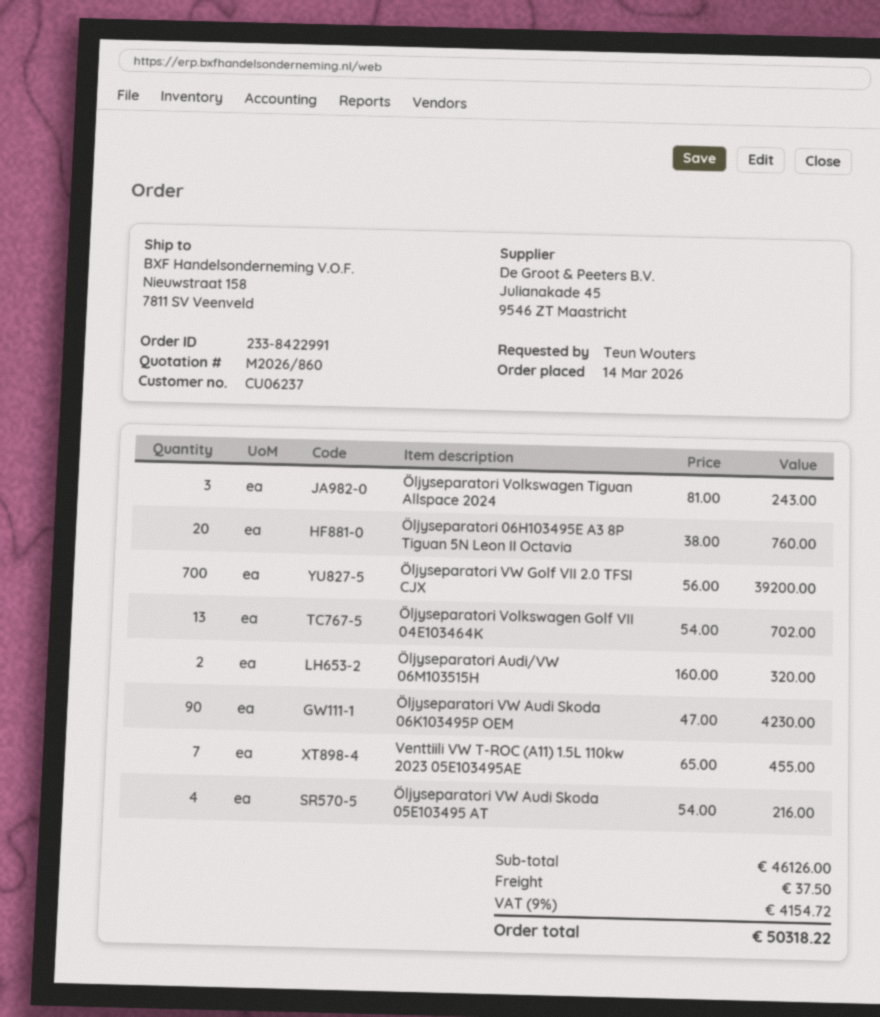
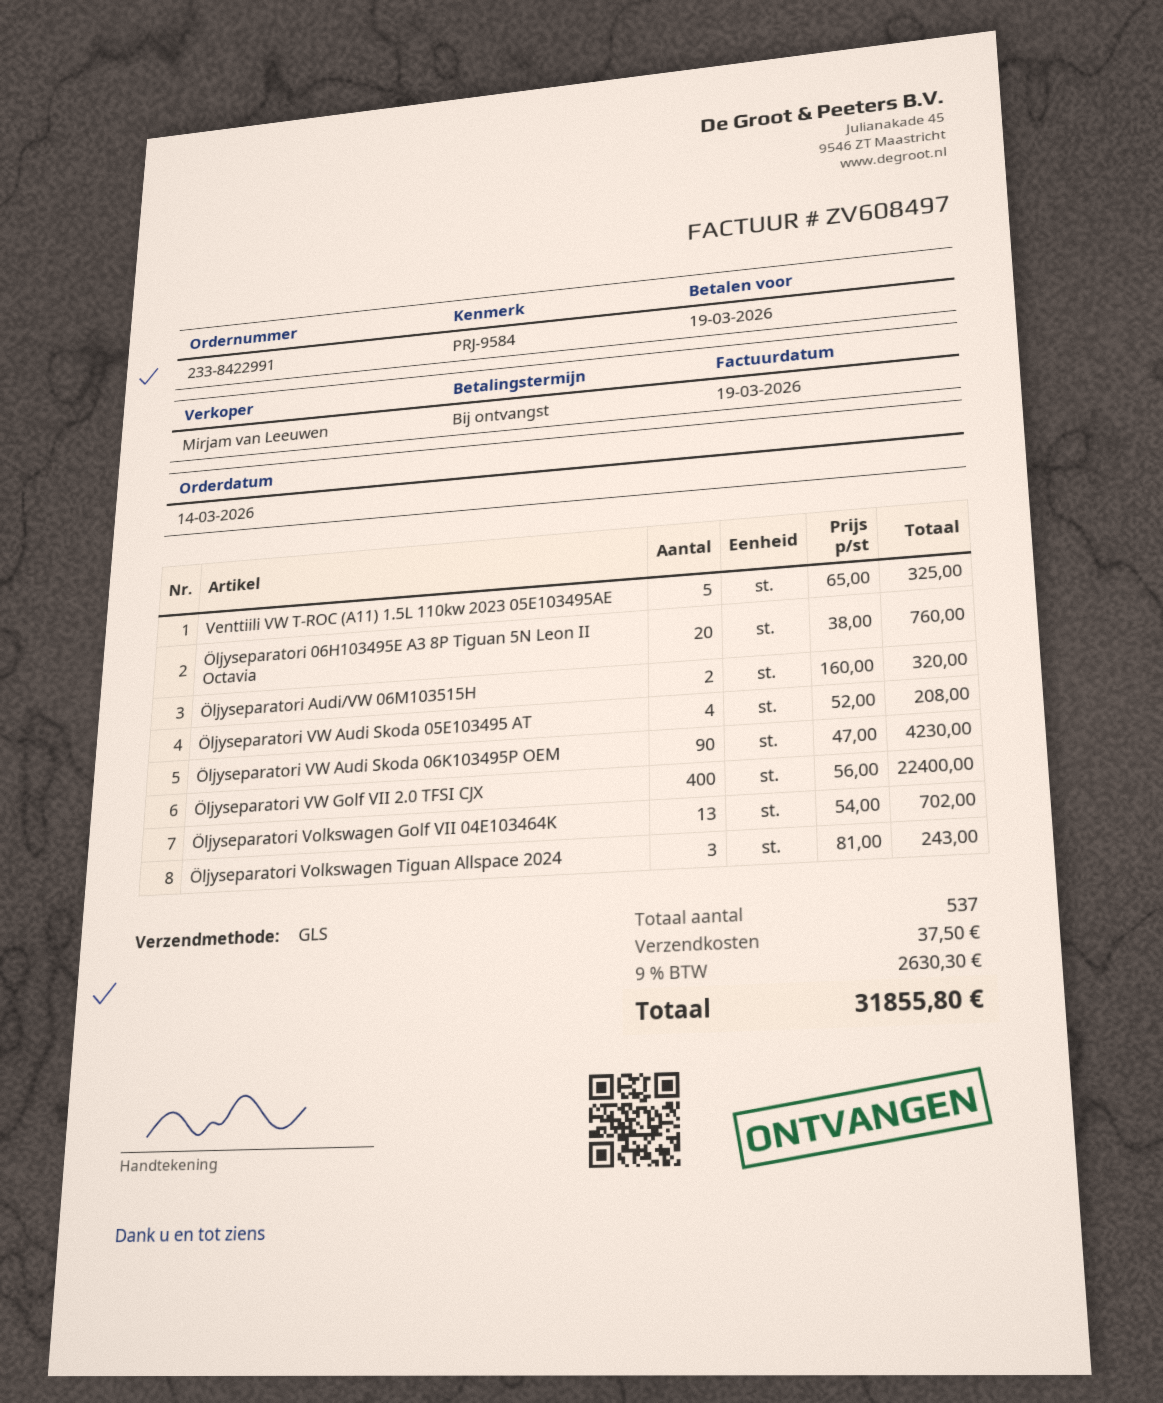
Öljyseparatori VW Golf VII 2.0 TFSI CJX: 700 x 56.00 = 39200.00 -> 400 x 56.00 = 22400.00
Venttiili VW T-ROC (A11) 1.5L 110kw 2023 05E103495AE: 7 x 65.00 = 455.00 -> 5 x 65.00 = 325.00
Öljyseparatori VW Audi Skoda 05E103495 AT: 4 x 54.00 = 216.00 -> 4 x 52.00 = 208.00
tax: 9% = 4154.72 -> 9% = 2630.30
total: 50318.22 -> 31855.80

